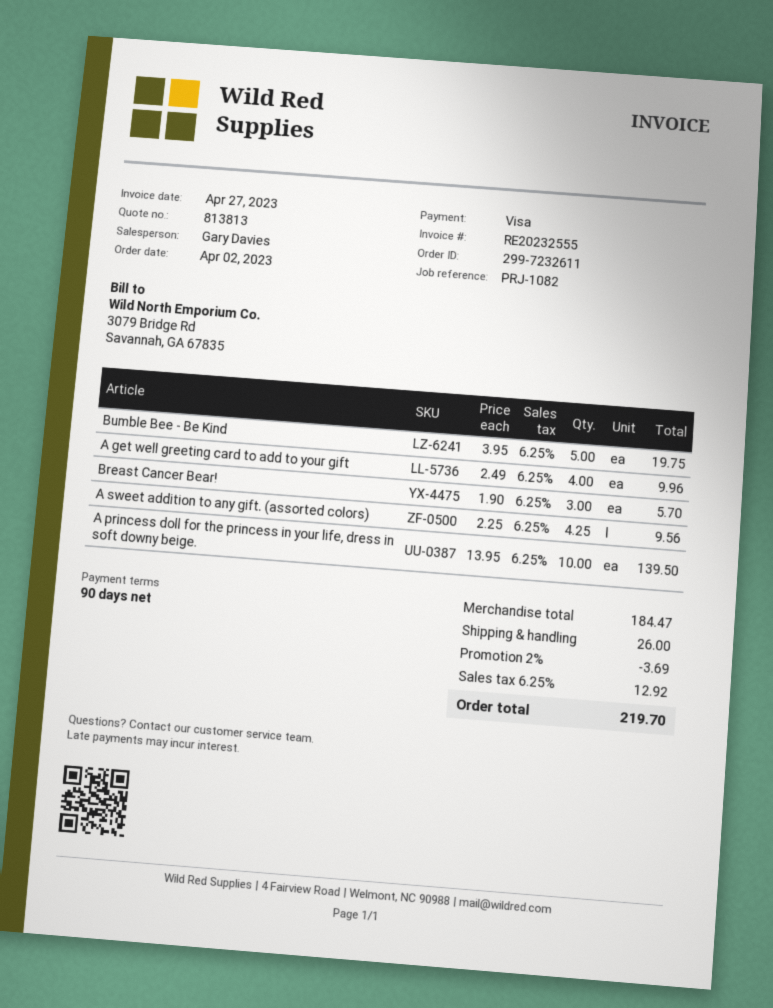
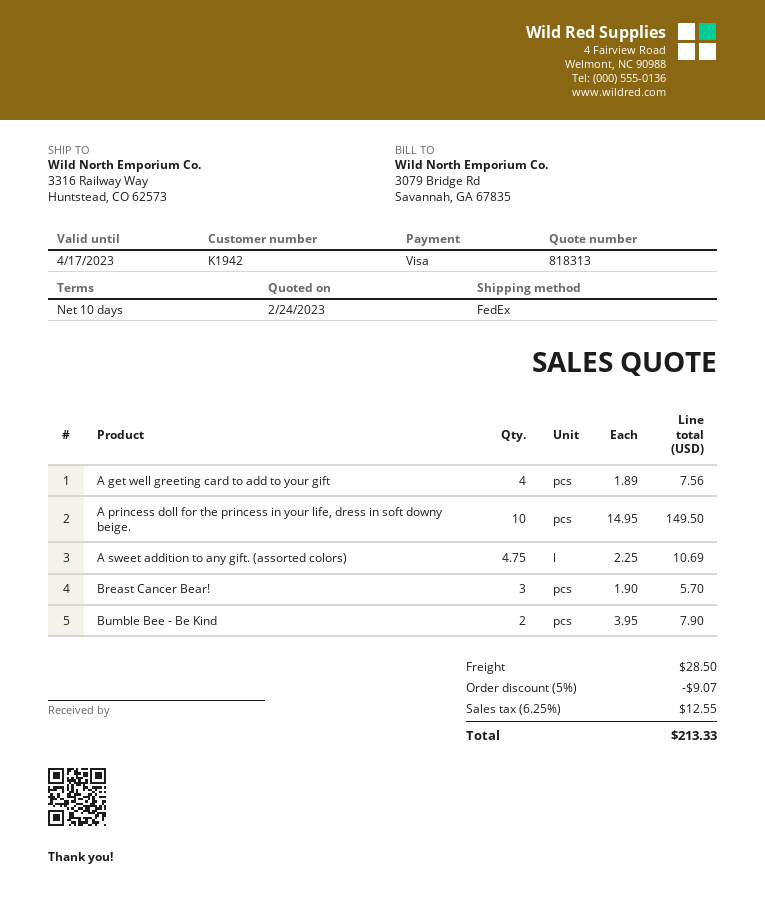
quote number: 813813 -> 818313
payment terms: 90 days -> 10 days
Bumble Bee - Be Kind: 5 x 3.95 = 19.75 -> 2 x 3.95 = 7.90
A get well greeting card to add to your gift: 4 x 2.49 = 9.96 -> 4 x 1.89 = 7.56
A sweet addition to any gift. (assorted colors): 4.25 x 2.25 = 9.56 -> 4.75 x 2.25 = 10.69
A princess doll for the princess in your life, dress in soft downy beige.: 10 x 13.95 = 139.50 -> 10 x 14.95 = 149.50
discount: 2% = 3.69 -> 5% = 9.07
shipping: 26.00 -> 28.50
tax: 6.25% = 12.92 -> 6.25% = 12.55
total: 219.70 -> 213.33

